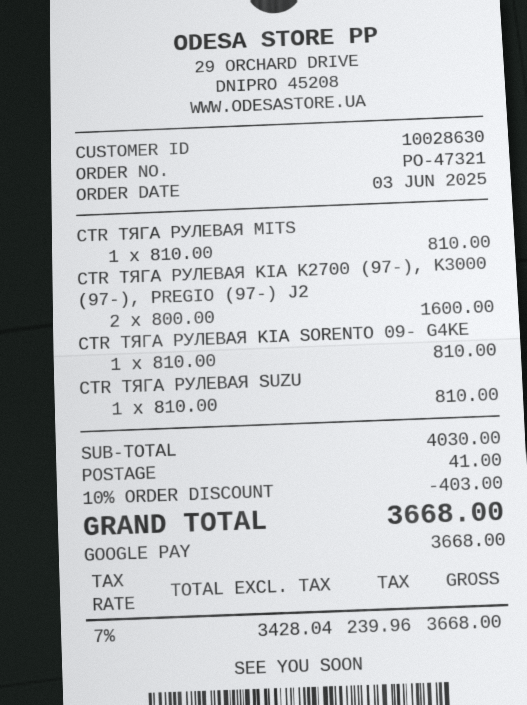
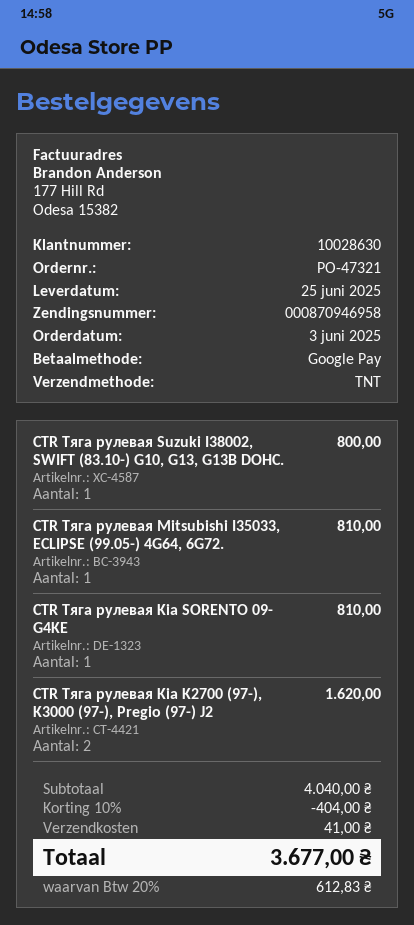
CTR ТЯГА РУЛЕВАЯ KIA K2700 (97-), K3000 (97-), PREGIO (97-) J2: 2 for 1600.00 -> 2 for 1620.00
CTR ТЯГА РУЛЕВАЯ SUZU: 1 for 810.00 -> 1 for 800.00
subtotal: 4030.00 -> 4040.00
discount: 10% = 403.00 -> 10% = 404.00
tax: 7% = 239.96 -> 20% = 612.83
total: 3668.00 -> 3677.00

